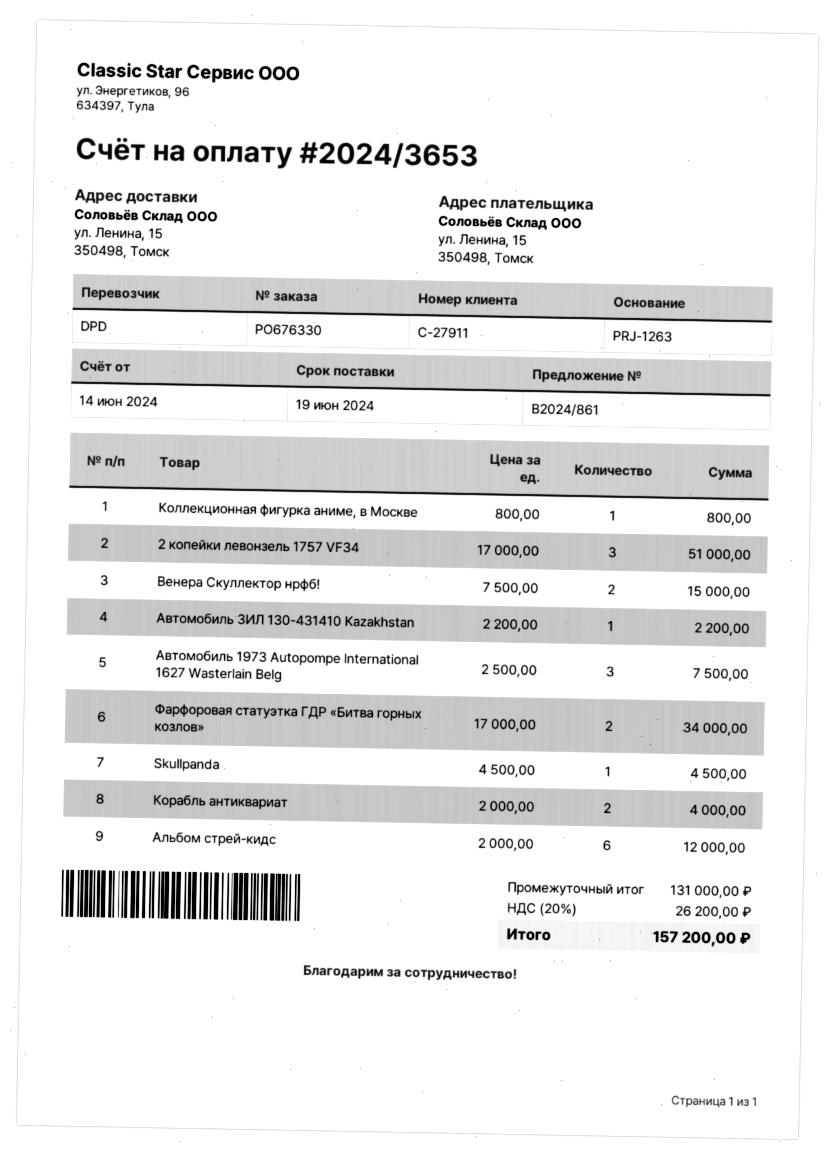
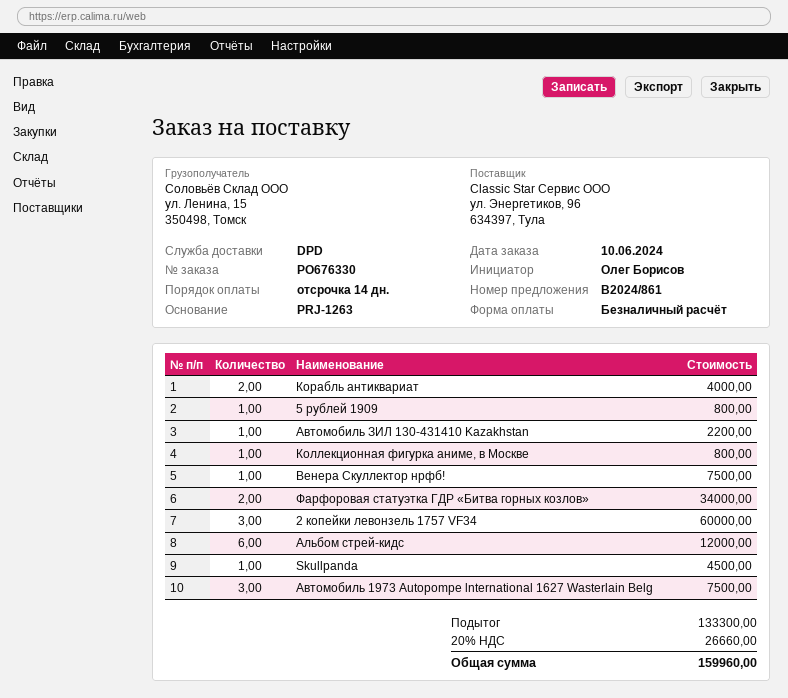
2 копейки левонзель 1757 VF34: 3 for 51000.00 -> 3 for 60000.00
Венера Скуллектор нрфб!: 2 for 15000.00 -> 1 for 7500.00
5 рублей 1909: none -> 1 for 800.00
subtotal: 131000.00 -> 133300.00
tax: 20% = 26200.00 -> 20% = 26660.00
total: 157200.00 -> 159960.00

